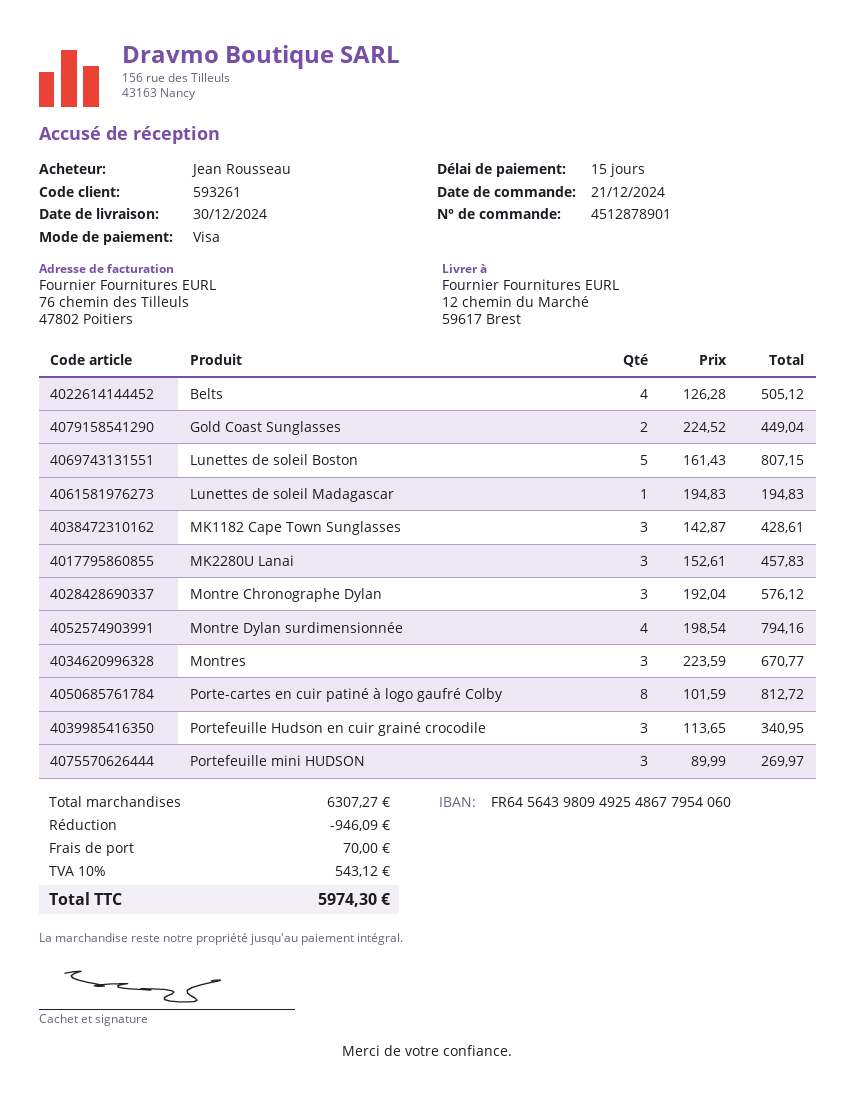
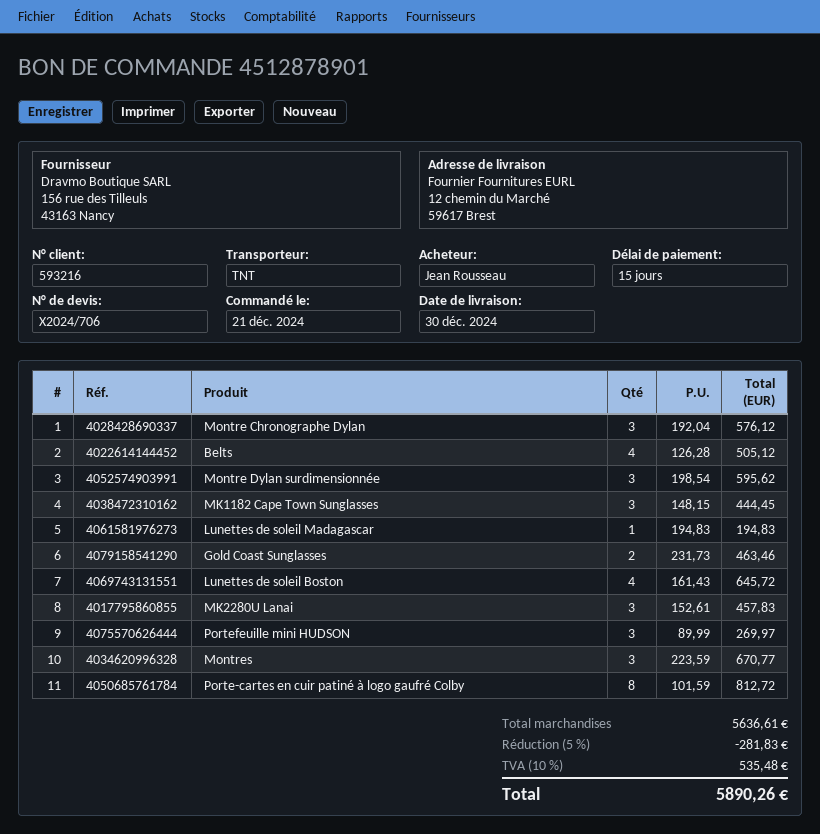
customer number: 593261 -> 593216
Gold Coast Sunglasses: 2 x 224.52 = 449.04 -> 2 x 231.73 = 463.46
Lunettes de soleil Boston: 5 x 161.43 = 807.15 -> 4 x 161.43 = 645.72
MK1182 Cape Town Sunglasses: 3 x 142.87 = 428.61 -> 3 x 148.15 = 444.45
Montre Dylan surdimensionnée: 4 x 198.54 = 794.16 -> 3 x 198.54 = 595.62
Portefeuille Hudson en cuir grainé crocodile: 3 x 113.65 = 340.95 -> none
subtotal: 6307.27 -> 5636.61
discount: 946.09 -> 281.83
shipping: 70.00 -> none
tax: 10% = 543.12 -> 10% = 535.48
total: 5974.30 -> 5890.26

